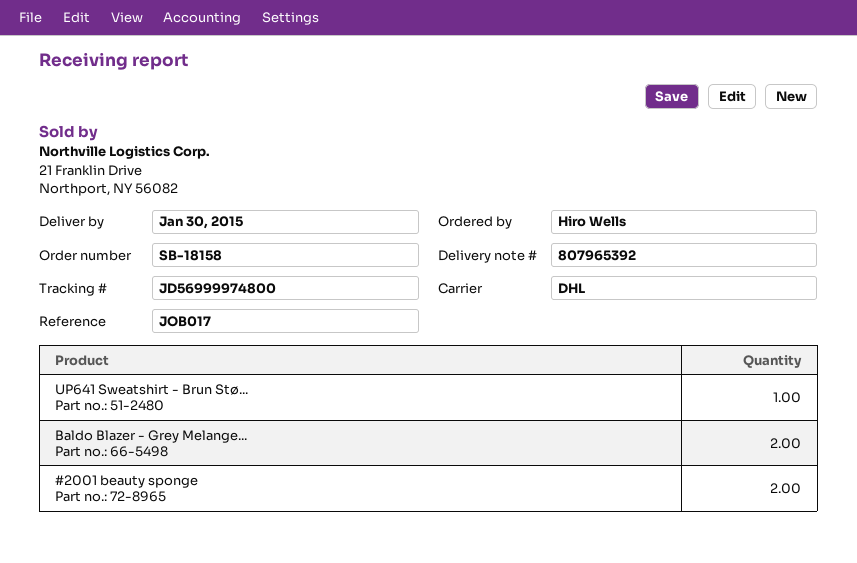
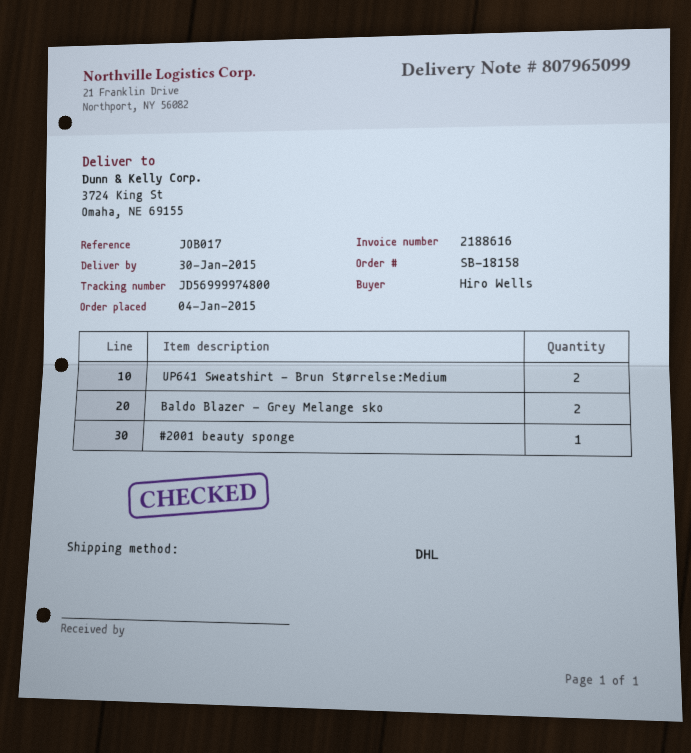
delivery note number: 807965392 -> 807965099
UP641 Sweatshirt - Brun Stø...: 1 -> 2
#2001 beauty sponge: 2 -> 1

